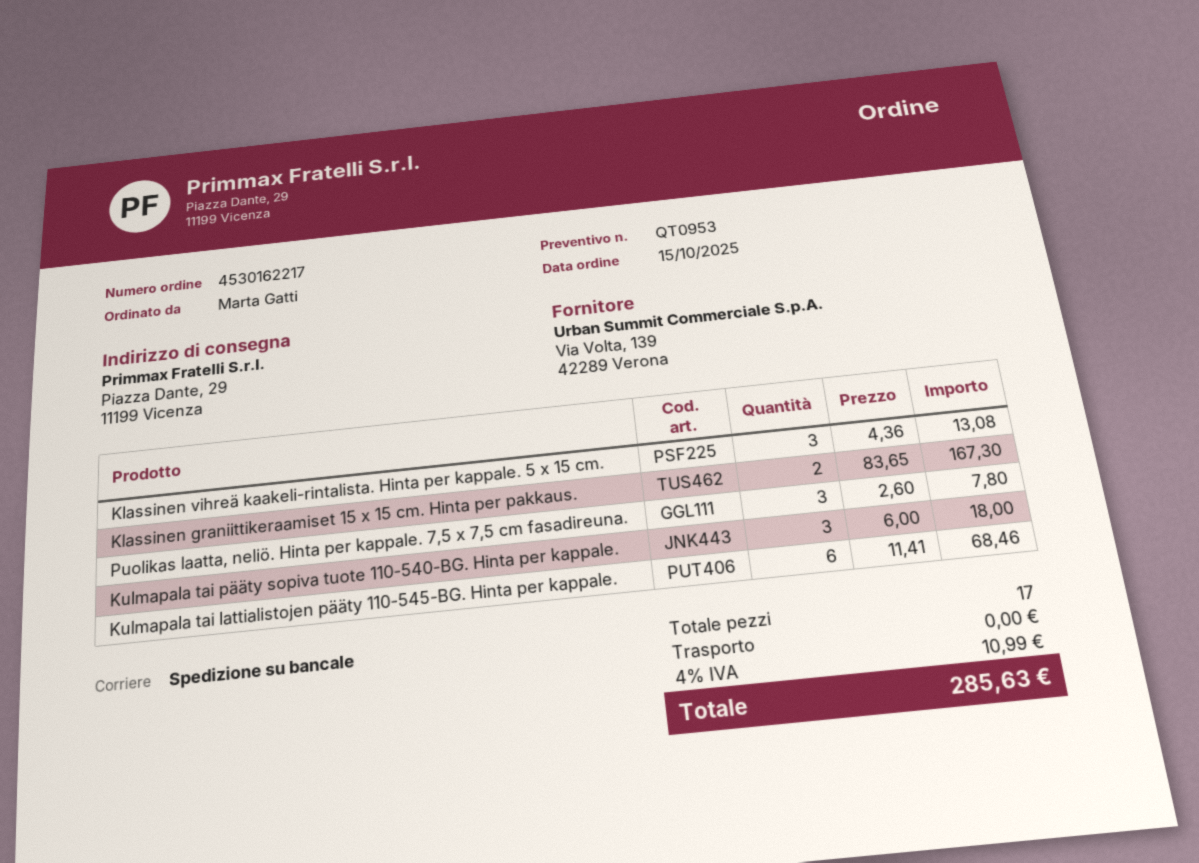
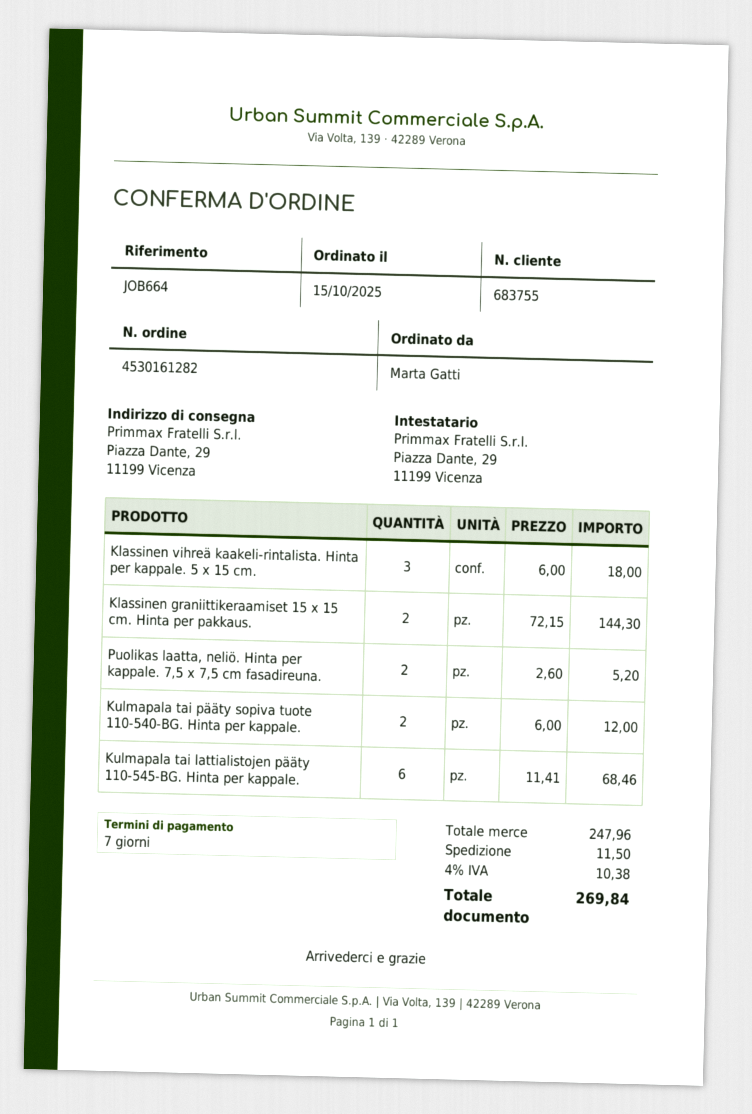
order number: 4530162217 -> 4530161282
Klassinen vihreä kaakeli-rintalista. Hinta per kappale. 5 x 15 cm.: 3 x 4.36 = 13.08 -> 3 x 6.00 = 18.00
Klassinen graniittikeraamiset 15 x 15 cm. Hinta per pakkaus.: 2 x 83.65 = 167.30 -> 2 x 72.15 = 144.30
Puolikas laatta, neliö. Hinta per kappale. 7,5 x 7,5 cm fasadireuna.: 3 x 2.60 = 7.80 -> 2 x 2.60 = 5.20
Kulmapala tai pääty sopiva tuote 110-540-BG. Hinta per kappale.: 3 x 6.00 = 18.00 -> 2 x 6.00 = 12.00
shipping: 0.00 -> 11.50
tax: 4% = 10.99 -> 4% = 10.38
total: 285.63 -> 269.84

